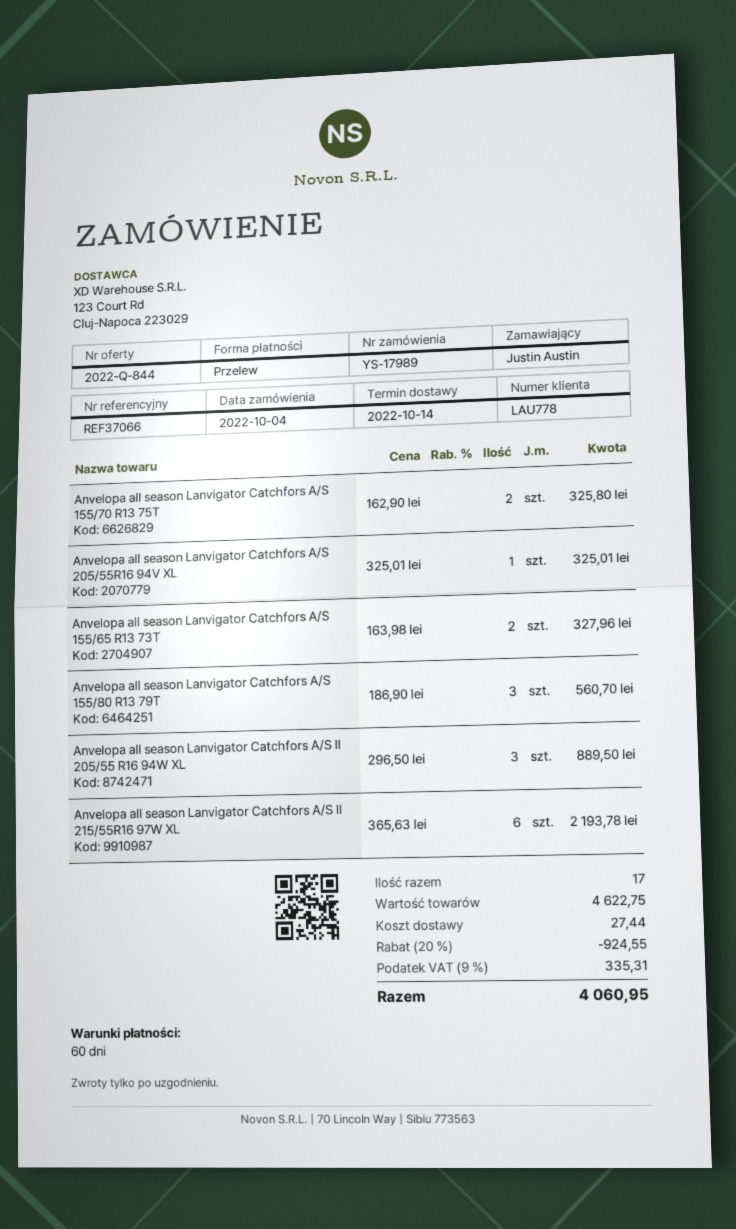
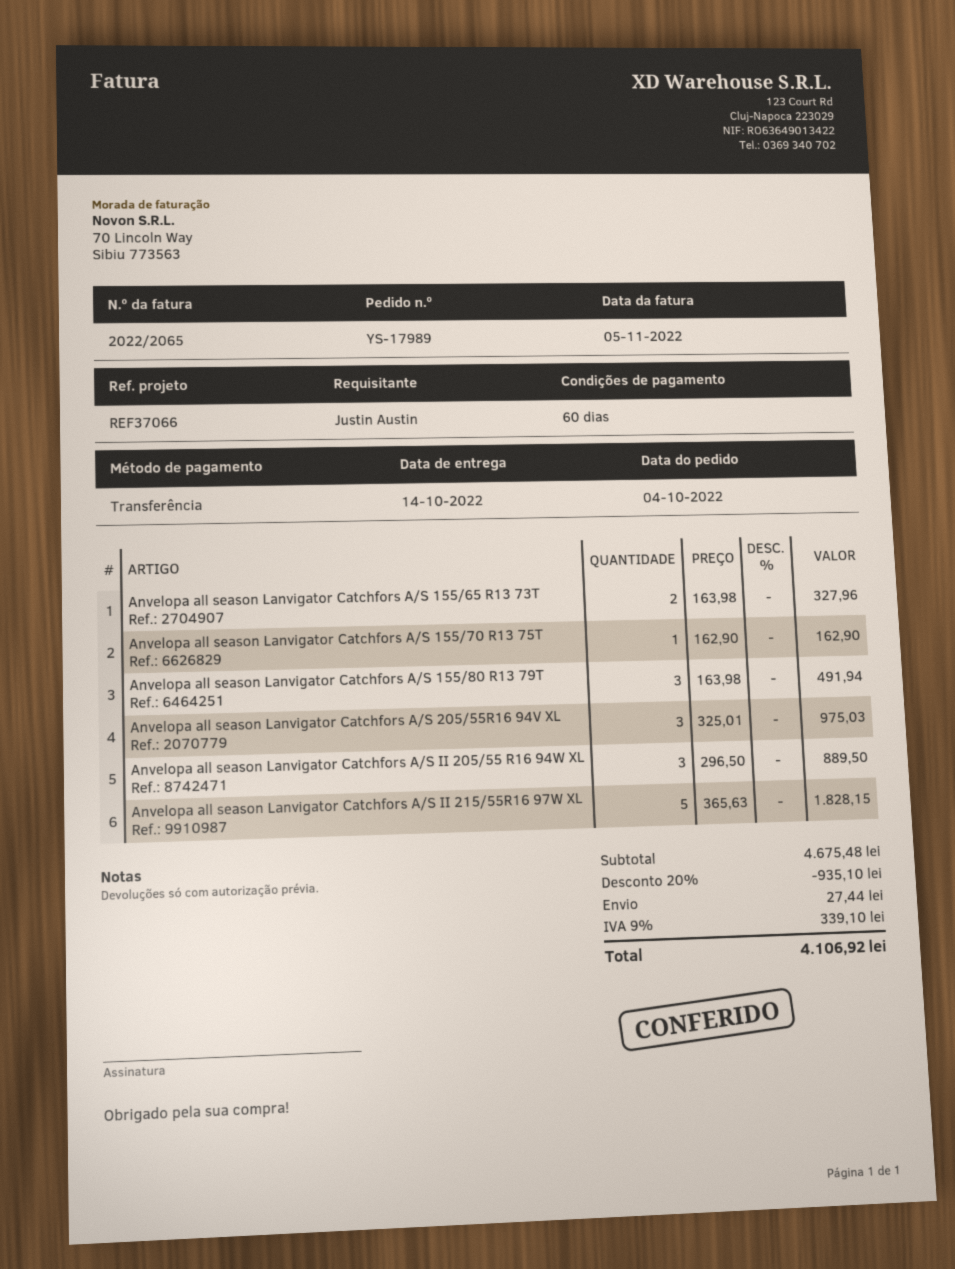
Anvelopa all season Lanvigator Catchfors A/S 155/70 R13 75T: 2 x 162.90 = 325.80 -> 1 x 162.90 = 162.90
Anvelopa all season Lanvigator Catchfors A/S 205/55R16 94V XL: 1 x 325.01 = 325.01 -> 3 x 325.01 = 975.03
Anvelopa all season Lanvigator Catchfors A/S 155/80 R13 79T: 3 x 186.90 = 560.70 -> 3 x 163.98 = 491.94
Anvelopa all season Lanvigator Catchfors A/S II 215/55R16 97W XL: 6 x 365.63 = 2193.78 -> 5 x 365.63 = 1828.15
subtotal: 4622.75 -> 4675.48
discount: 20% = 924.55 -> 20% = 935.10
tax: 9% = 335.31 -> 9% = 339.10
total: 4060.95 -> 4106.92

